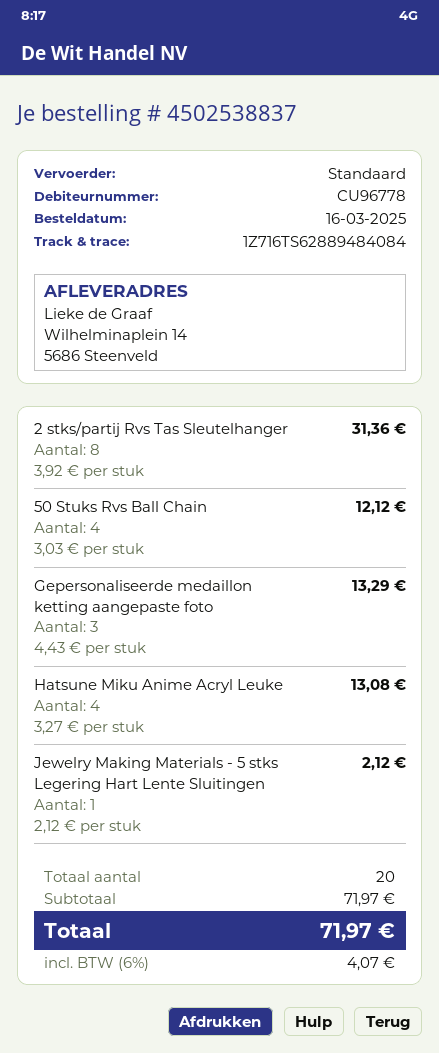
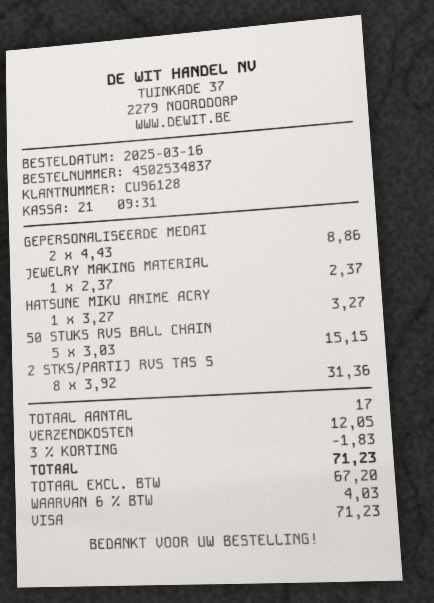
order number: 4502538837 -> 4502534837
customer number: CU96778 -> CU96128
50 Stuks Rvs Ball Chain: 4 x 3.03 = 12.12 -> 5 x 3.03 = 15.15
Gepersonaliseerde medaillon ketting aangepaste foto: 3 x 4.43 = 13.29 -> 2 x 4.43 = 8.86
Hatsune Miku Anime Acryl Leuke: 4 x 3.27 = 13.08 -> 1 x 3.27 = 3.27
Jewelry Making Materials - 5 stks Legering Hart Lente Sluitingen: 1 x 2.12 = 2.12 -> 1 x 2.37 = 2.37
total quantity: 20 -> 17
discount: none -> 3% = 1.83
shipping: none -> 12.05
tax: 6% = 4.07 -> 6% = 4.03
total: 71.97 -> 71.23

